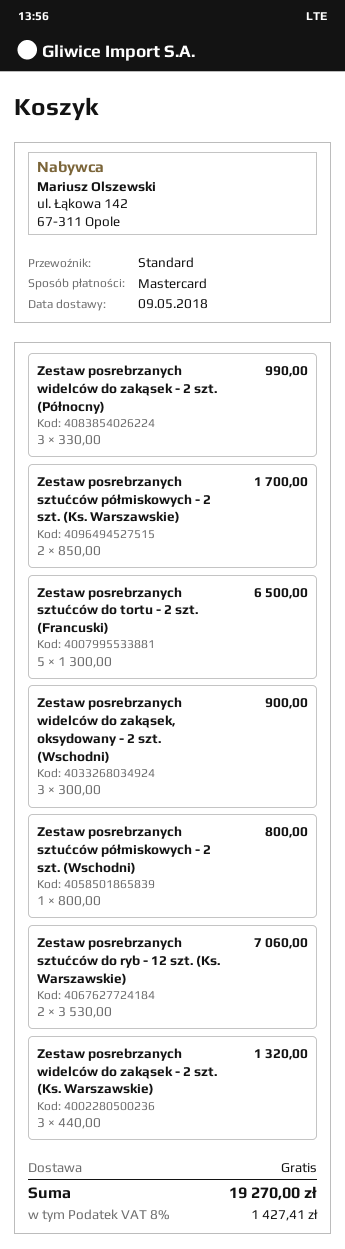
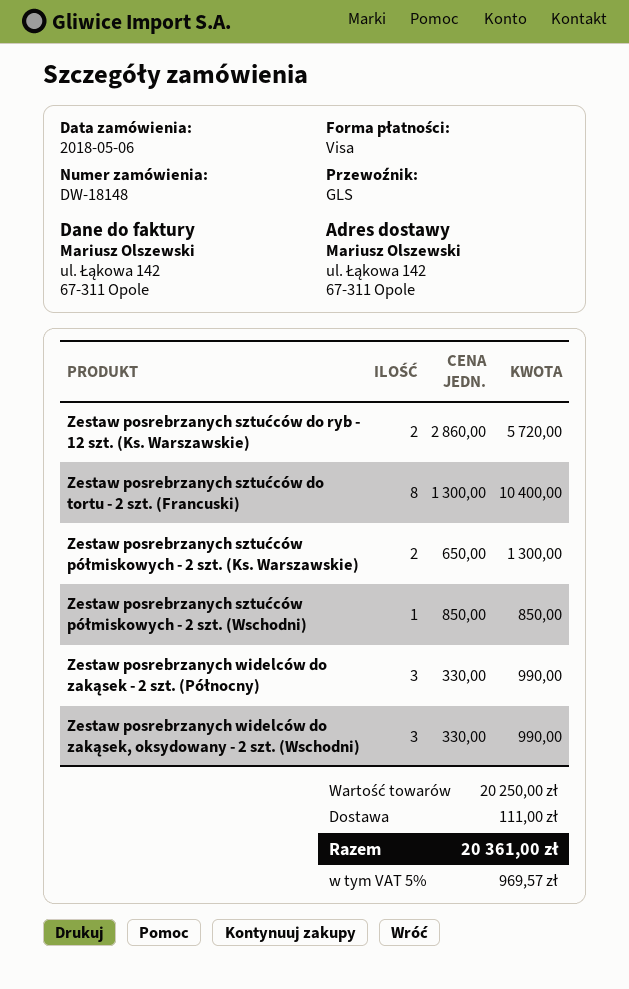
payment method: Mastercard -> Visa
shipping method: standard -> GLS
Zestaw posrebrzanych sztućców półmiskowych - 2 szt. (Ks. Warszawskie): 2 x 850.00 = 1700.00 -> 2 x 650.00 = 1300.00
Zestaw posrebrzanych sztućców do tortu - 2 szt. (Francuski): 5 x 1300.00 = 6500.00 -> 8 x 1300.00 = 10400.00
Zestaw posrebrzanych widelców do zakąsek, oksydowany - 2 szt. (Wschodni): 3 x 300.00 = 900.00 -> 3 x 330.00 = 990.00
Zestaw posrebrzanych sztućców półmiskowych - 2 szt. (Wschodni): 1 x 800.00 = 800.00 -> 1 x 850.00 = 850.00
Zestaw posrebrzanych sztućców do ryb - 12 szt. (Ks. Warszawskie): 2 x 3530.00 = 7060.00 -> 2 x 2860.00 = 5720.00
Zestaw posrebrzanych widelców do zakąsek - 2 szt. (Ks. Warszawskie): 3 x 440.00 = 1320.00 -> none
shipping: 0.00 -> 111.00
tax: 8% = 1427.41 -> 5% = 969.57
total: 19270.00 -> 20361.00

